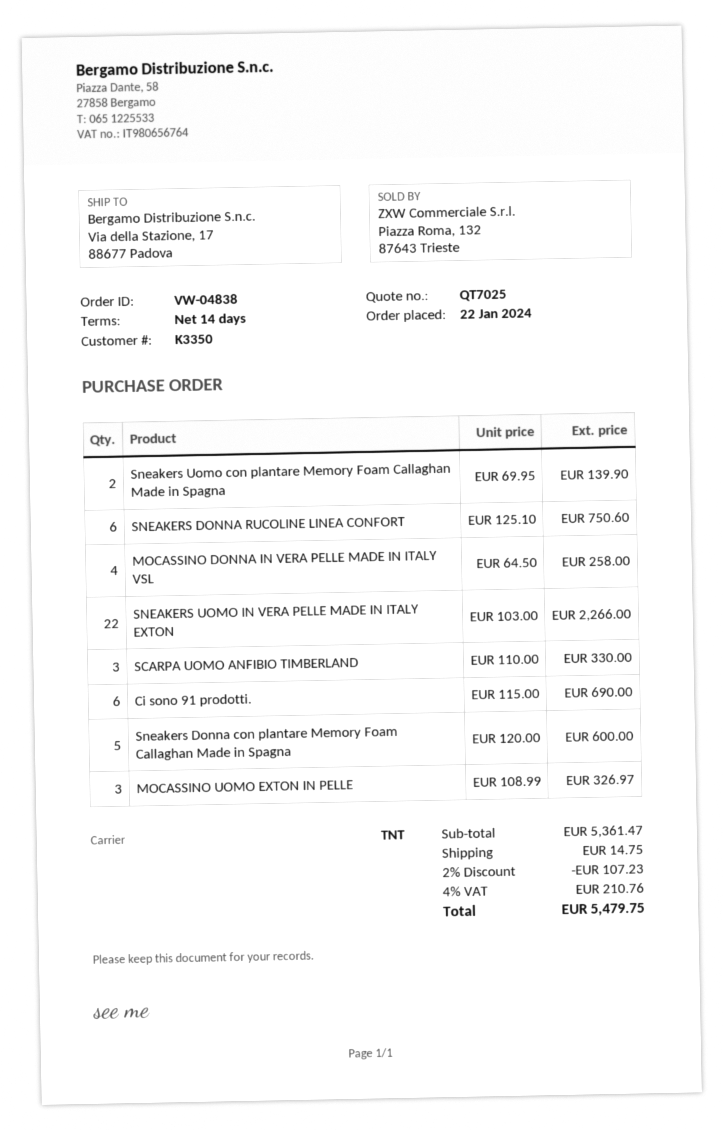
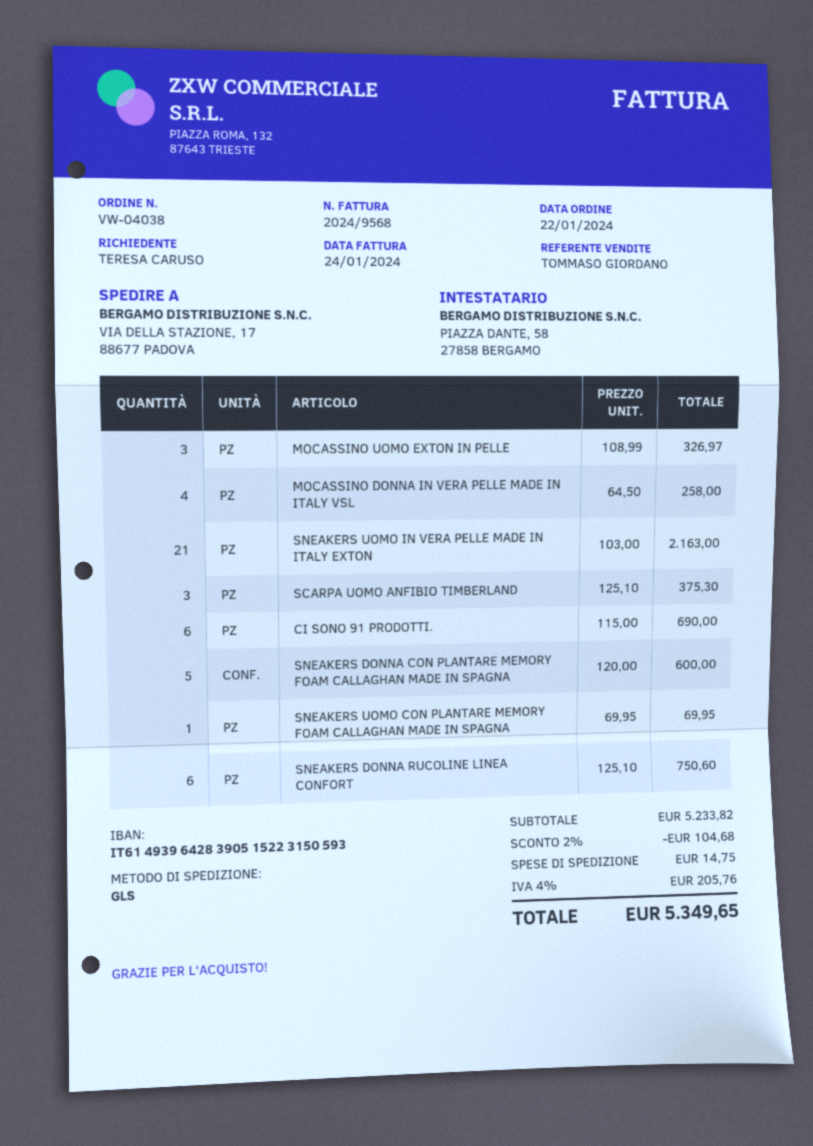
order number: VW-04838 -> VW-04038
shipping method: TNT -> GLS
Sneakers Uomo con plantare Memory Foam Callaghan Made in Spagna: 2 x 69.95 = 139.90 -> 1 x 69.95 = 69.95
SNEAKERS UOMO IN VERA PELLE MADE IN ITALY EXTON: 22 x 103.00 = 2266.00 -> 21 x 103.00 = 2163.00
SCARPA UOMO ANFIBIO TIMBERLAND: 3 x 110.00 = 330.00 -> 3 x 125.10 = 375.30
subtotal: 5361.47 -> 5233.82
discount: 2% = 107.23 -> 2% = 104.68
tax: 4% = 210.76 -> 4% = 205.76
total: 5479.75 -> 5349.65

